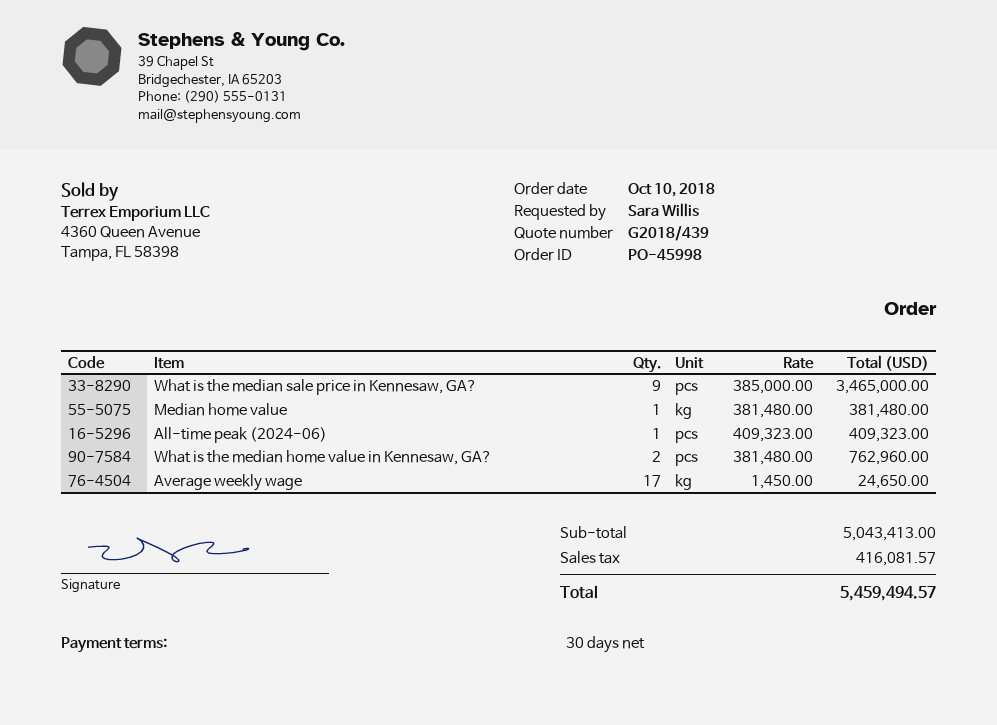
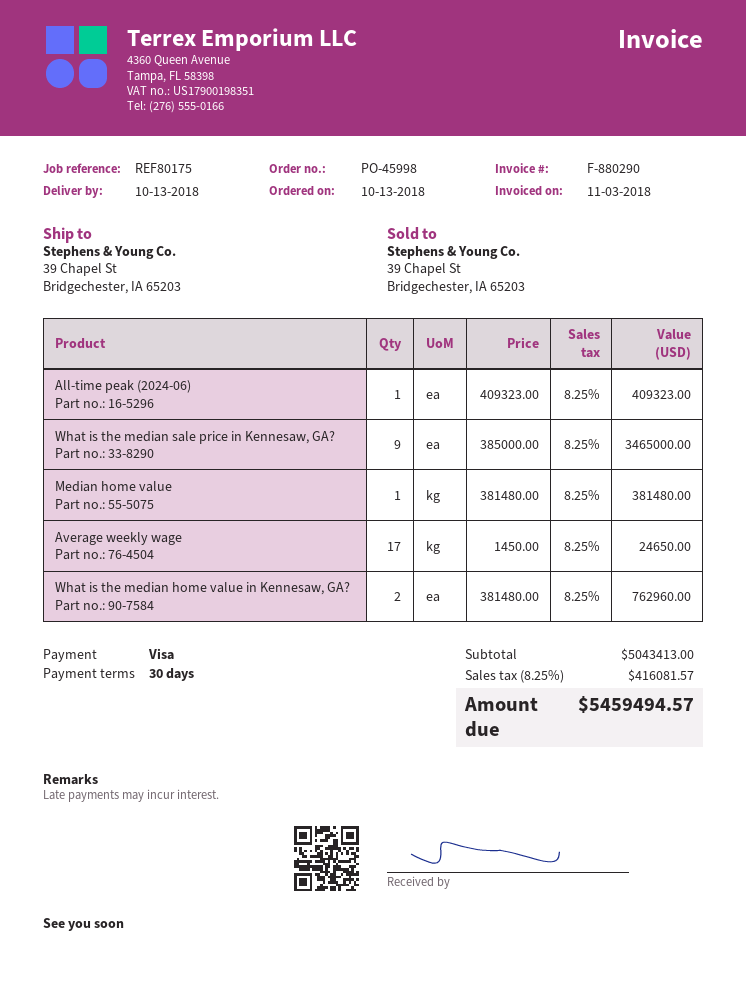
order date: 2018-10-10 -> 2018-10-13

